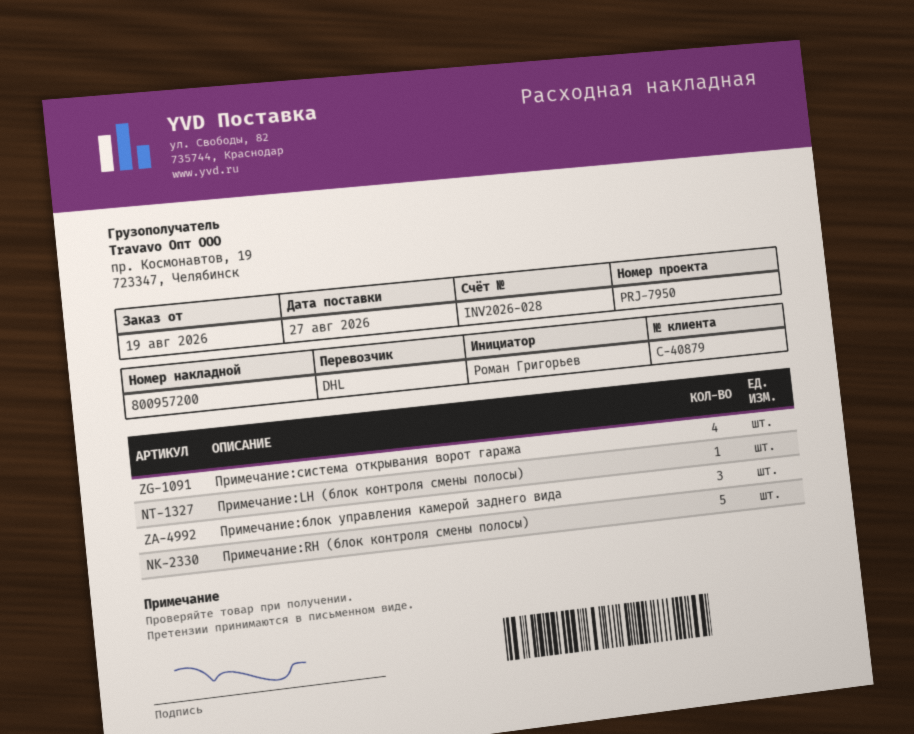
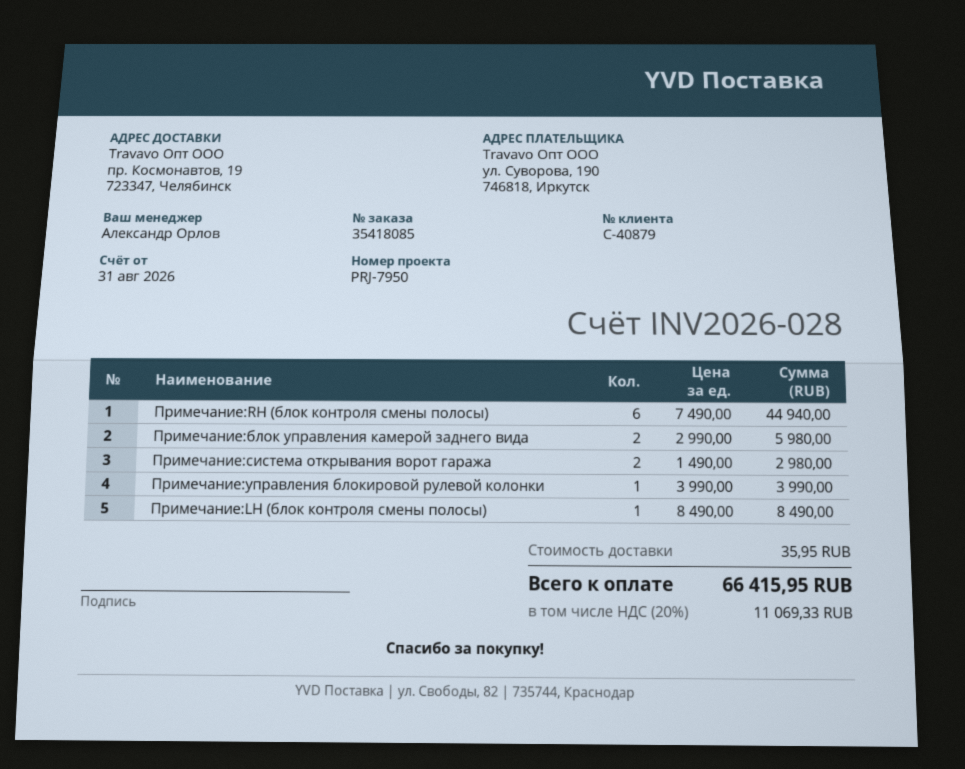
Примечание:система открывания ворот гаража: 4 -> 2
Примечание:блок управления камерой заднего вида: 3 -> 2
Примечание:RH (блок контроля смены полосы): 5 -> 6
Примечание:управления блокировой рулевой колонки: none -> 1

